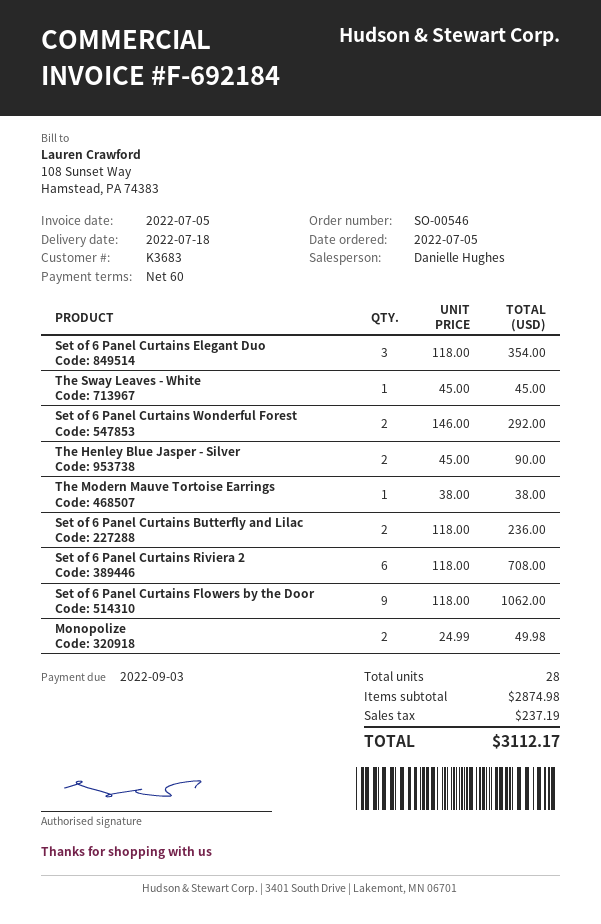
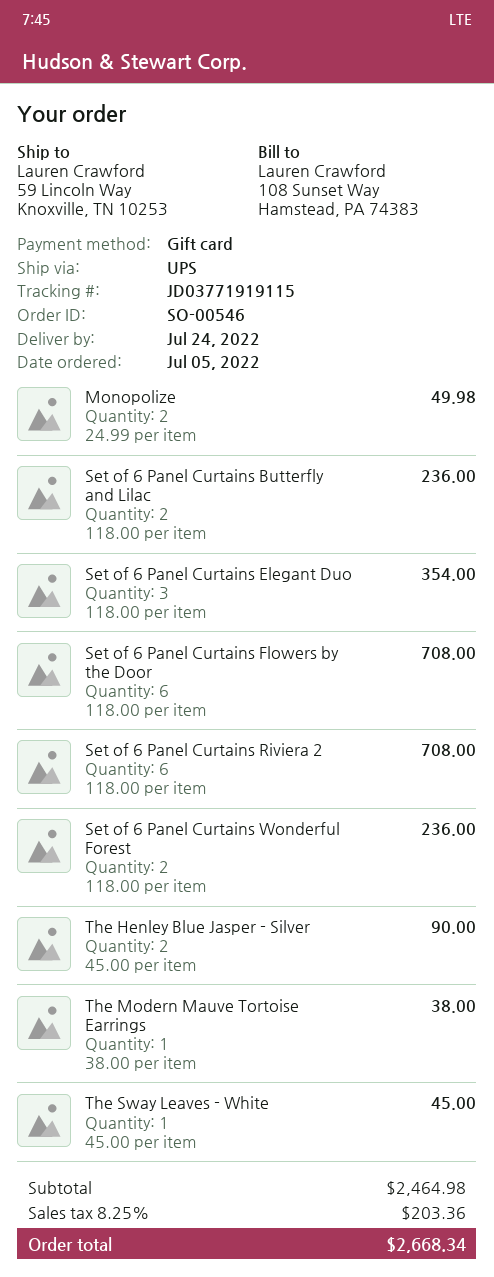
delivery date: 2022-07-18 -> 2022-07-24
Set of 6 Panel Curtains Wonderful Forest: 2 x 146.00 = 292.00 -> 2 x 118.00 = 236.00
Set of 6 Panel Curtains Flowers by the Door: 9 x 118.00 = 1062.00 -> 6 x 118.00 = 708.00
subtotal: 2874.98 -> 2464.98
tax: 237.19 -> 203.36
total: 3112.17 -> 2668.34

